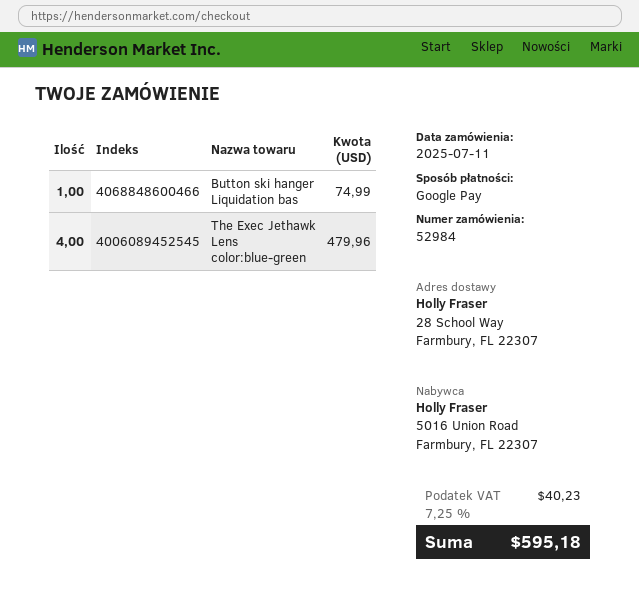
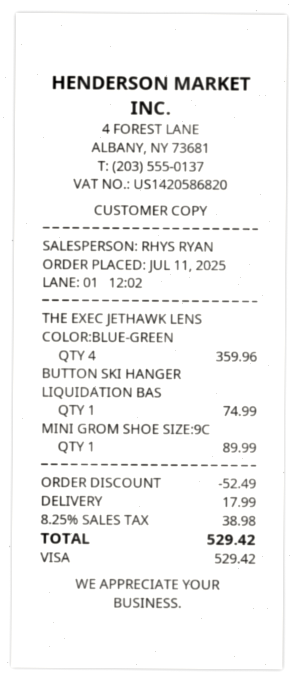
payment method: Google Pay -> Visa
The Exec Jethawk Lens color:blue-green: 4 for 479.96 -> 4 for 359.96
MINI GROM SHOE SIZE:9C: none -> 1 for 89.99
discount: none -> 52.49
shipping: none -> 17.99
tax: 7.25% = 40.23 -> 8.25% = 38.98
total: 595.18 -> 529.42

